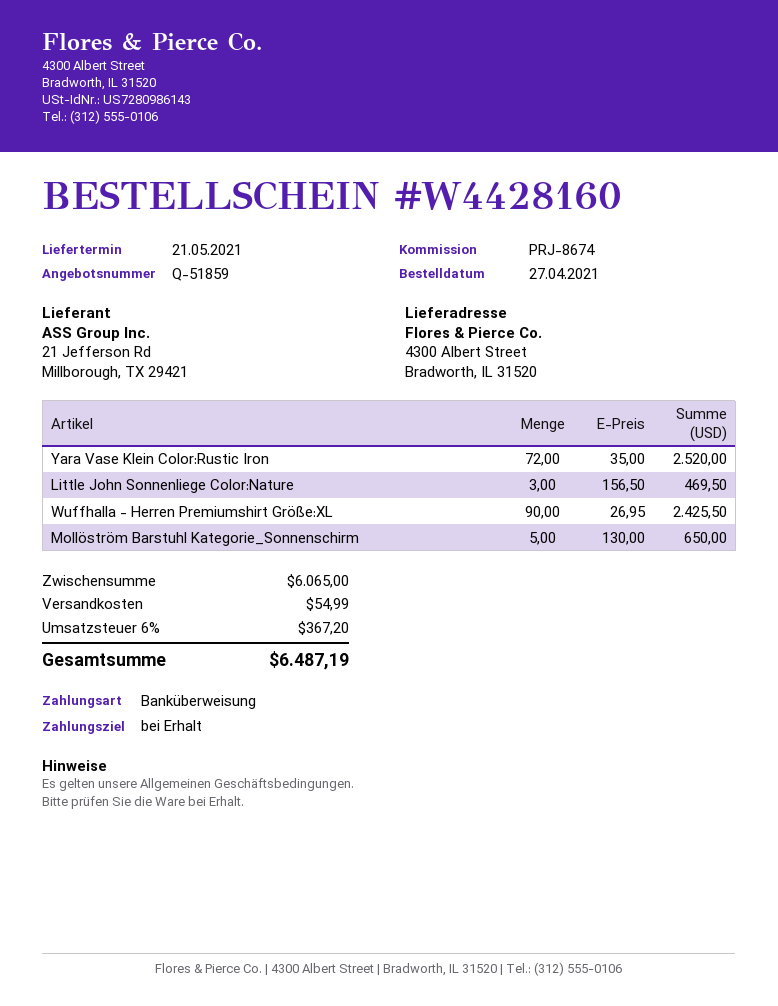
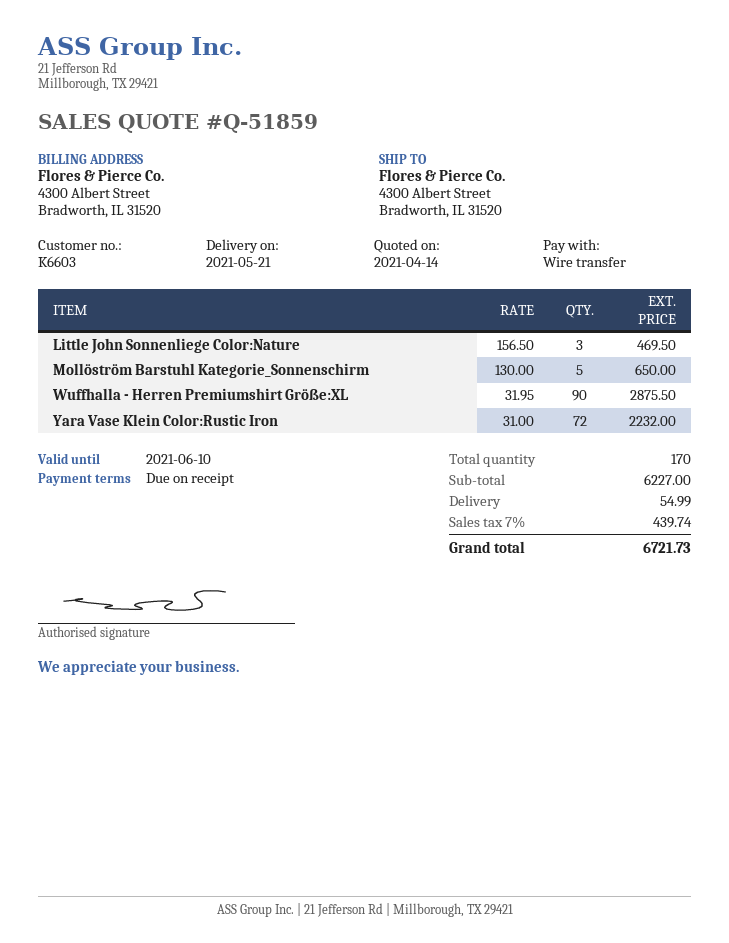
Yara Vase Klein Color:Rustic Iron: 72 x 35.00 = 2520.00 -> 72 x 31.00 = 2232.00
Wuffhalla - Herren Premiumshirt Größe:XL: 90 x 26.95 = 2425.50 -> 90 x 31.95 = 2875.50
subtotal: 6065.00 -> 6227.00
tax: 6% = 367.20 -> 7% = 439.74
total: 6487.19 -> 6721.73

